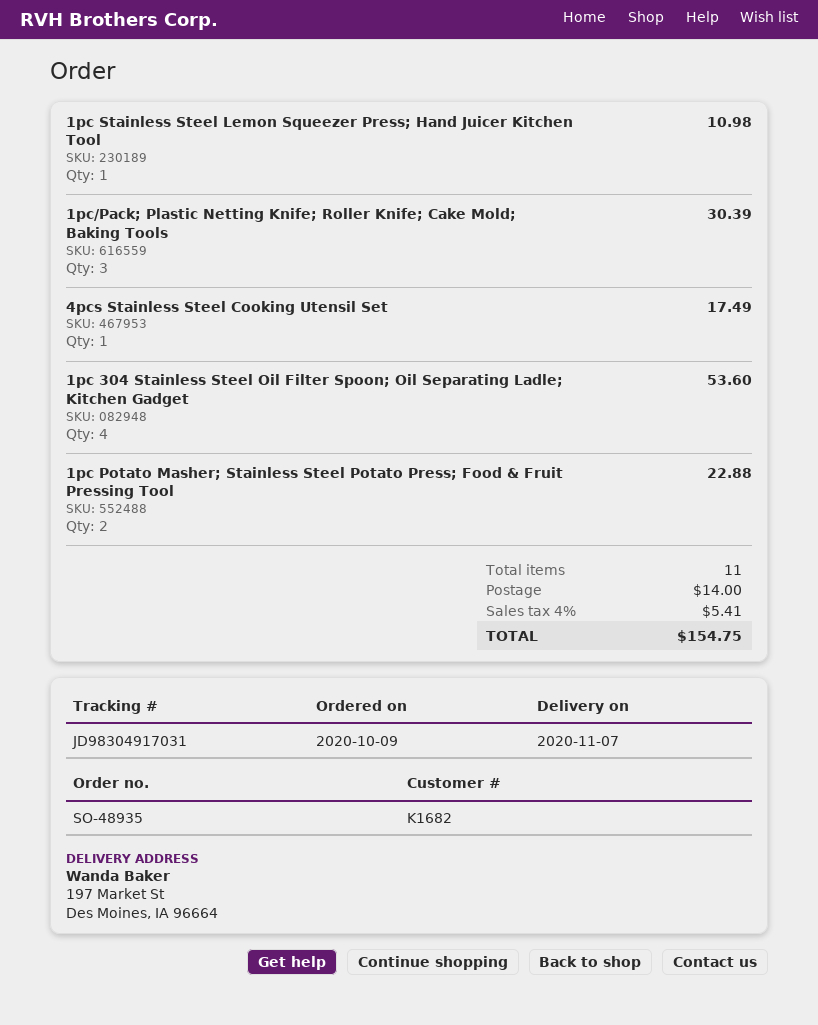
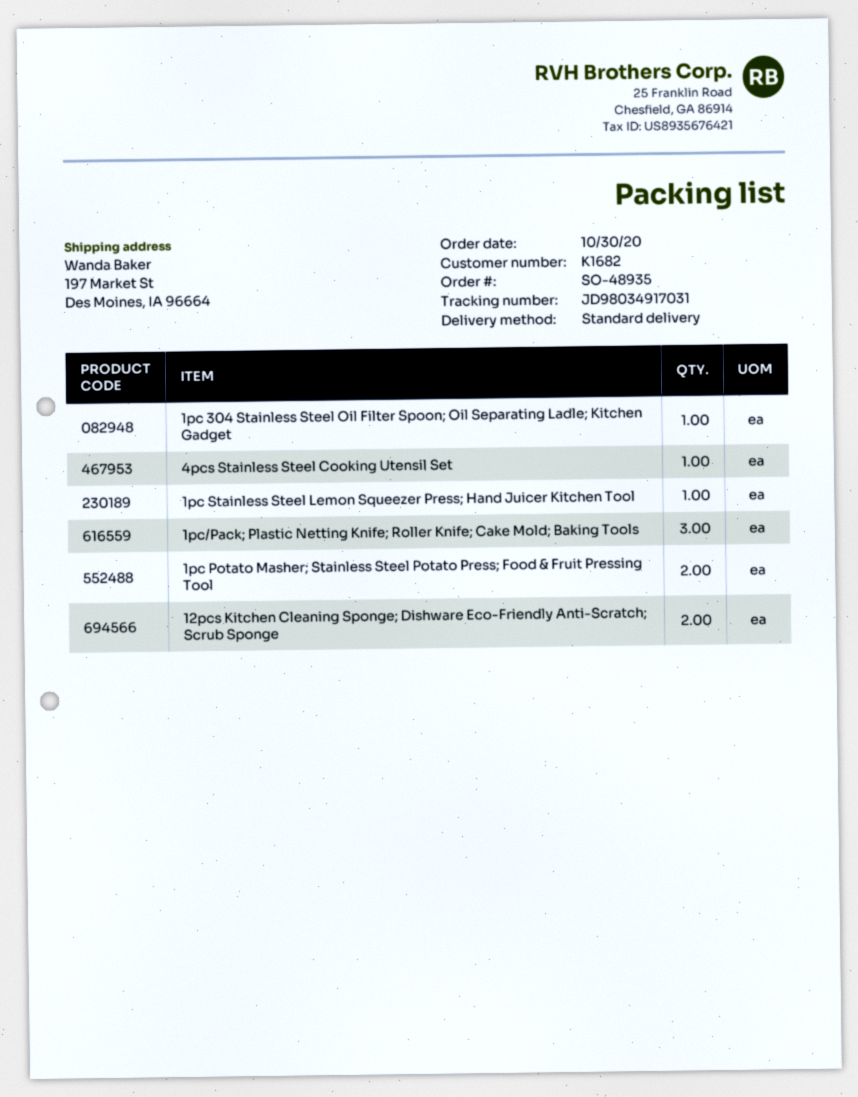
order date: 2020-10-09 -> 2020-10-30
tracking number: JD98304917031 -> JD98034917031
1pc 304 Stainless Steel Oil Filter Spoon; Oil Separating Ladle; Kitchen Gadget: 4 -> 1
12pcs Kitchen Cleaning Sponge; Dishware Eco-Friendly Anti-Scratch; Scrub Sponge: none -> 2

